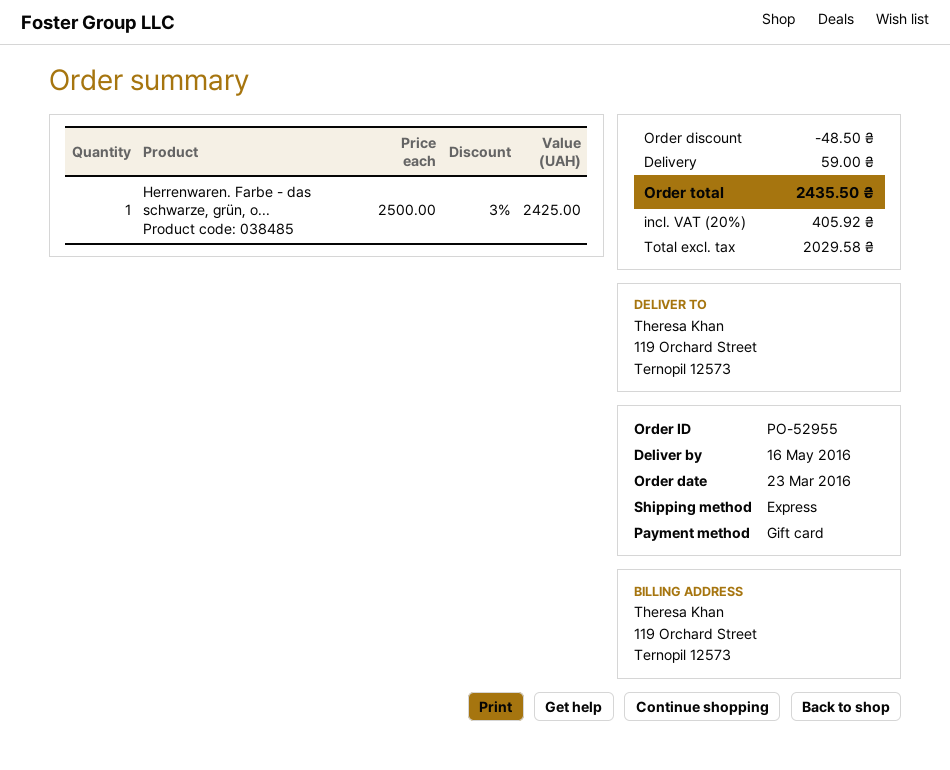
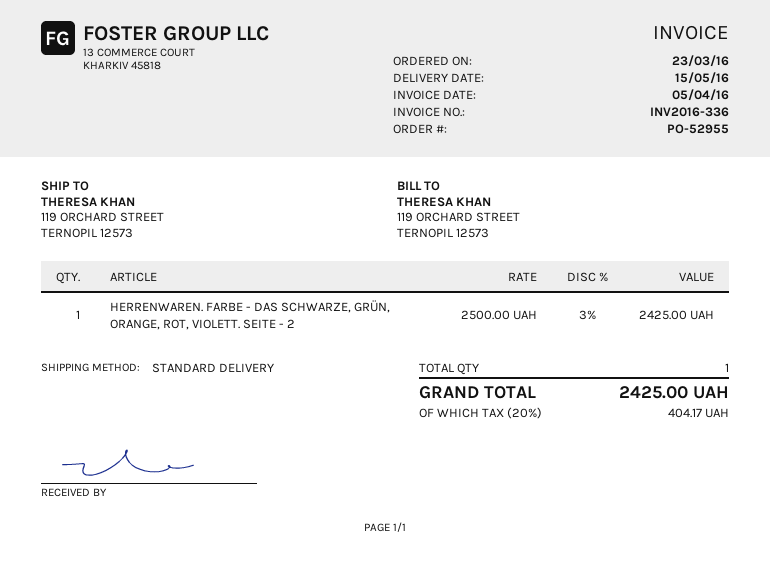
delivery date: 2016-05-16 -> 2016-05-15
shipping method: express -> standard
discount: 48.50 -> none
shipping: 59.00 -> none
tax: 20% = 405.92 -> 20% = 404.17
total: 2435.50 -> 2425.00

